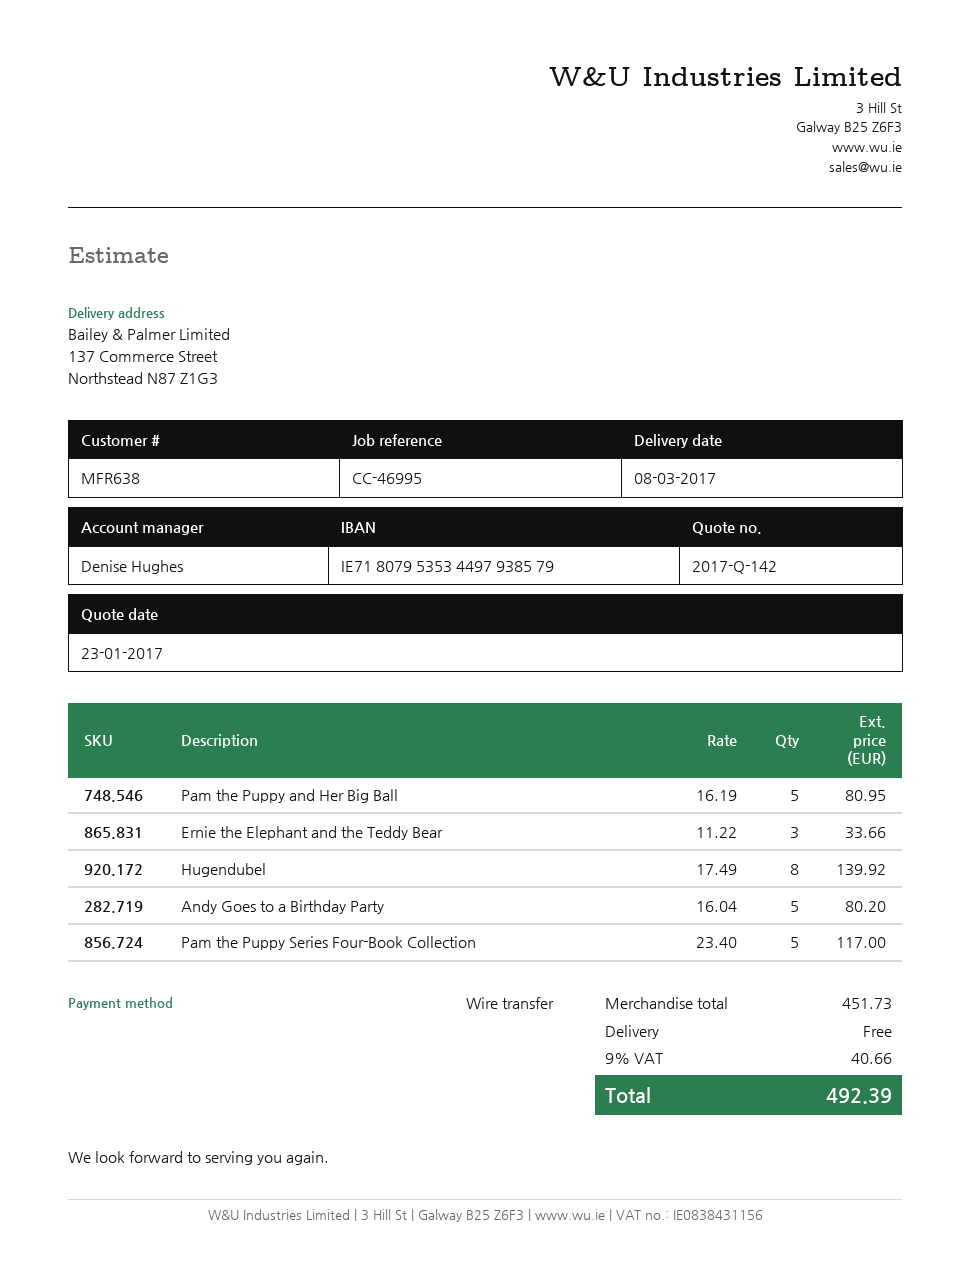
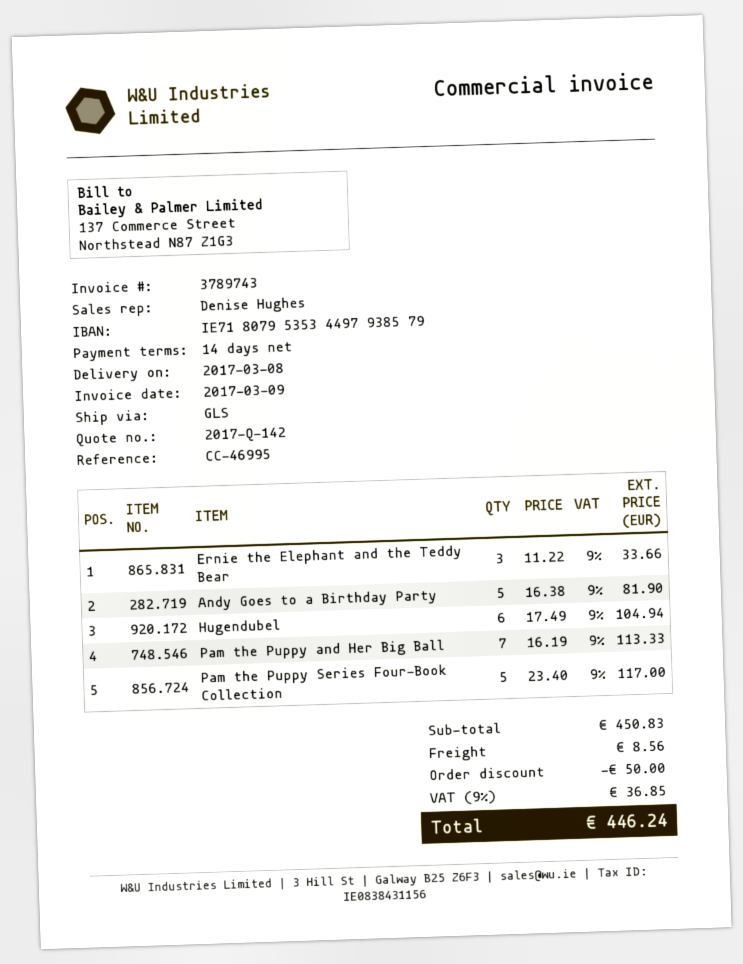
Pam the Puppy and Her Big Ball: 5 x 16.19 = 80.95 -> 7 x 16.19 = 113.33
Hugendubel: 8 x 17.49 = 139.92 -> 6 x 17.49 = 104.94
Andy Goes to a Birthday Party: 5 x 16.04 = 80.20 -> 5 x 16.38 = 81.90
subtotal: 451.73 -> 450.83
discount: none -> 50.00
shipping: 0.00 -> 8.56
tax: 9% = 40.66 -> 9% = 36.85
total: 492.39 -> 446.24

